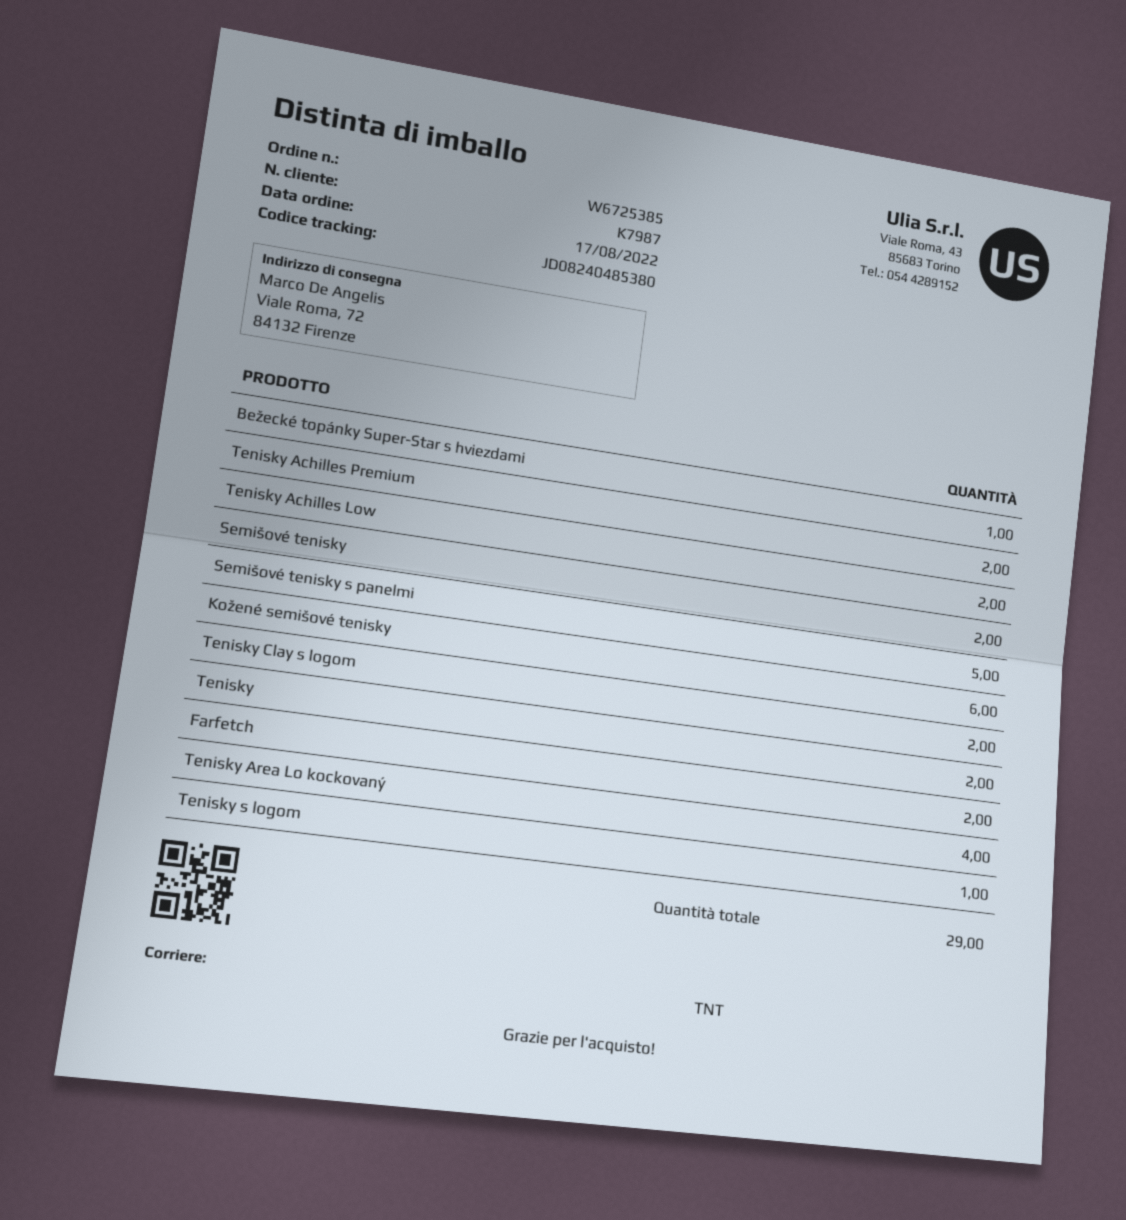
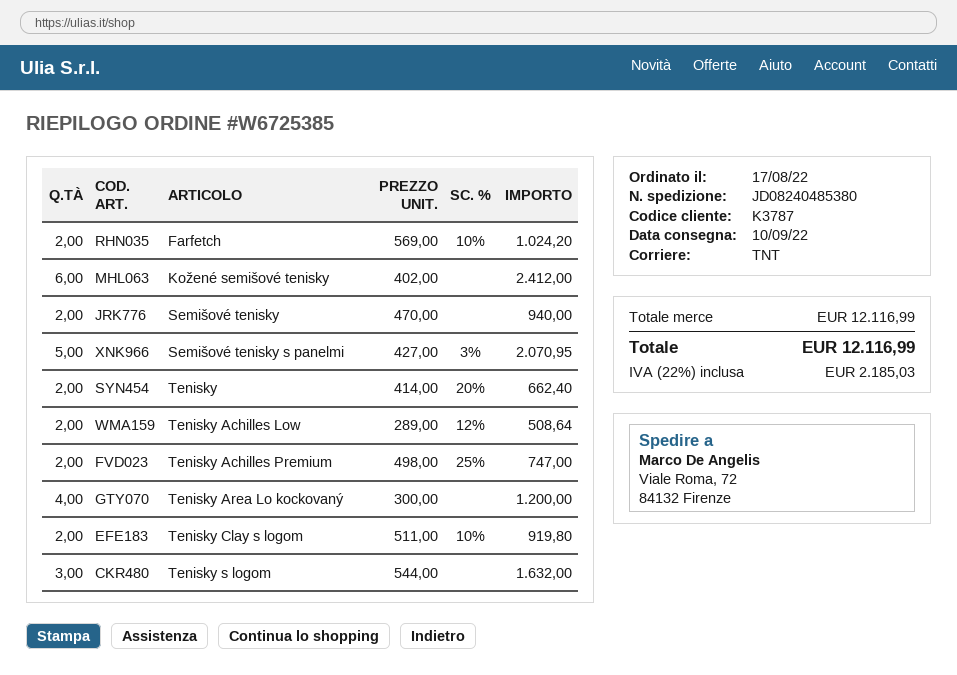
customer number: K7987 -> K3787
Bežecké topánky Super-Star s hviezdami: 1 -> none
Tenisky s logom: 1 -> 3

